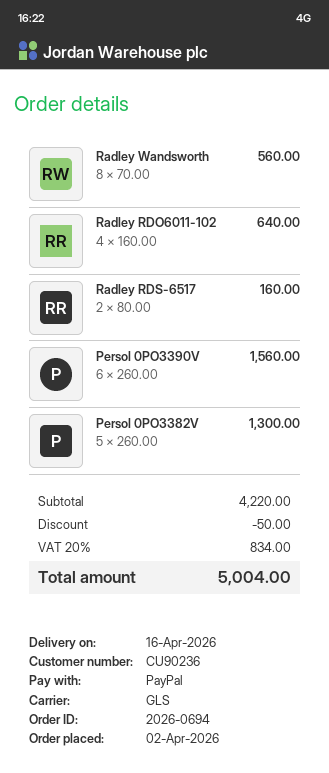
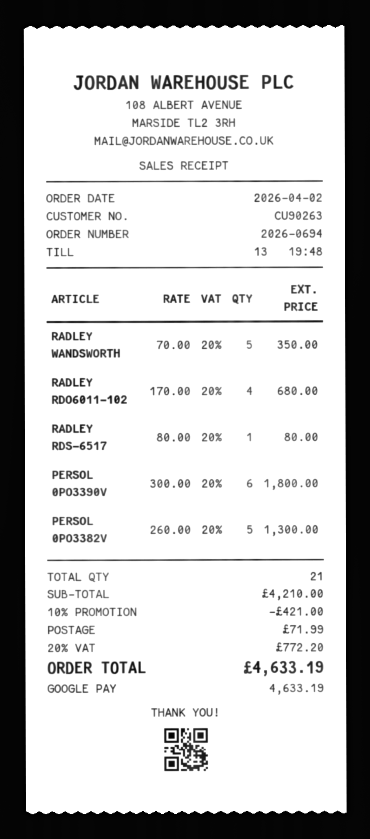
customer number: CU90236 -> CU90263
payment method: PayPal -> Google Pay
Radley Wandsworth: 8 x 70.00 = 560.00 -> 5 x 70.00 = 350.00
Radley RDO6011-102: 4 x 160.00 = 640.00 -> 4 x 170.00 = 680.00
Radley RDS-6517: 2 x 80.00 = 160.00 -> 1 x 80.00 = 80.00
Persol 0PO3390V: 6 x 260.00 = 1560.00 -> 6 x 300.00 = 1800.00
subtotal: 4220.00 -> 4210.00
discount: 50.00 -> 421.00
shipping: none -> 71.99
tax: 20% = 834.00 -> 20% = 772.20
total: 5004.00 -> 4633.19

